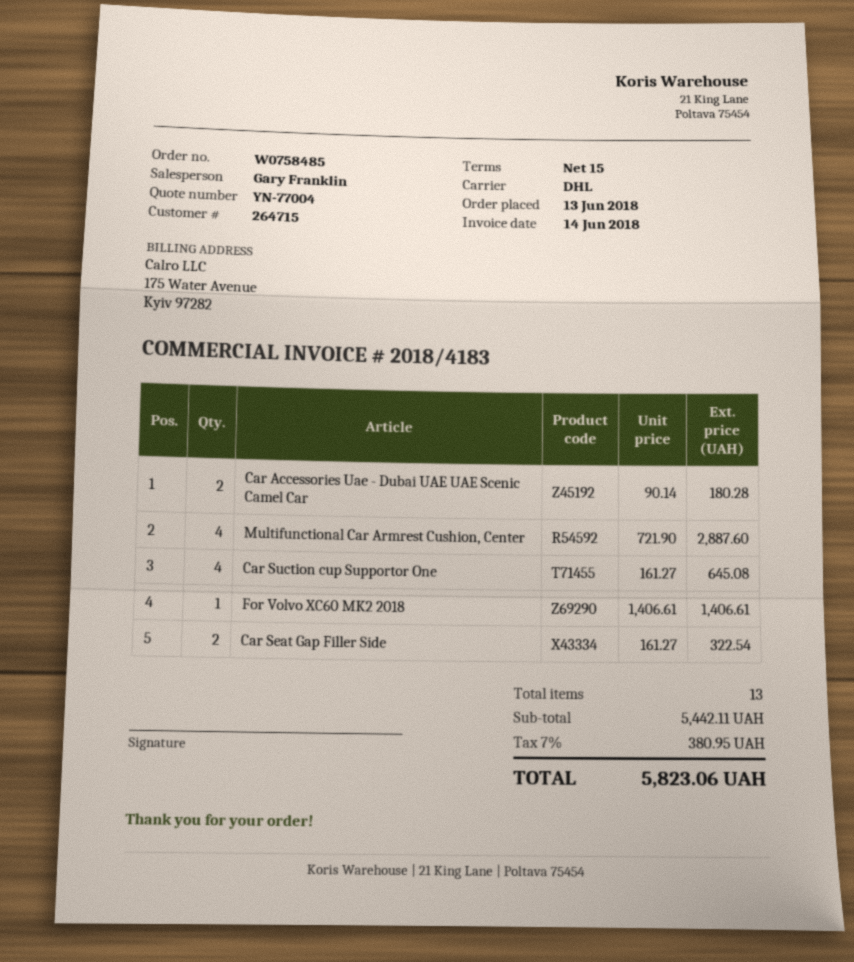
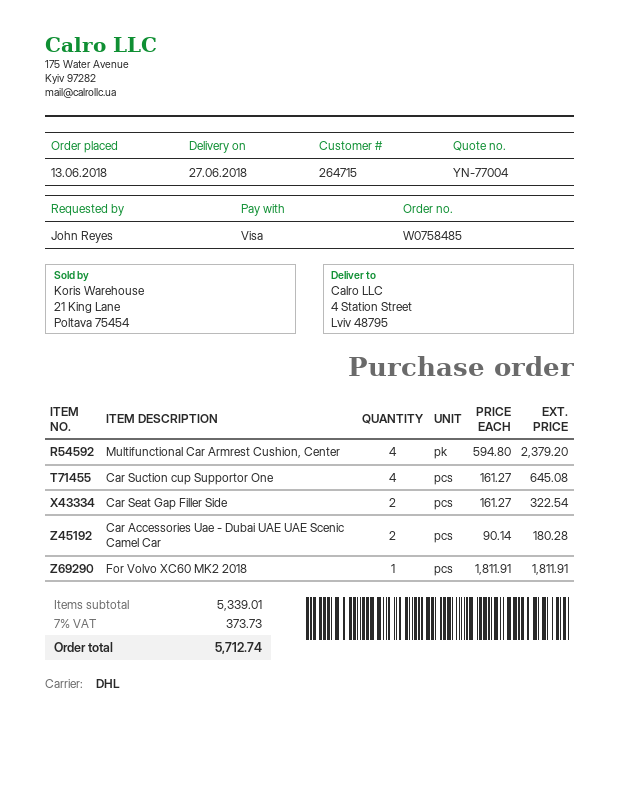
Multifunctional Car Armrest Cushion, Center: 4 x 721.90 = 2887.60 -> 4 x 594.80 = 2379.20
For Volvo XC60 MK2 2018: 1 x 1406.61 = 1406.61 -> 1 x 1811.91 = 1811.91
subtotal: 5442.11 -> 5339.01
tax: 7% = 380.95 -> 7% = 373.73
total: 5823.06 -> 5712.74

